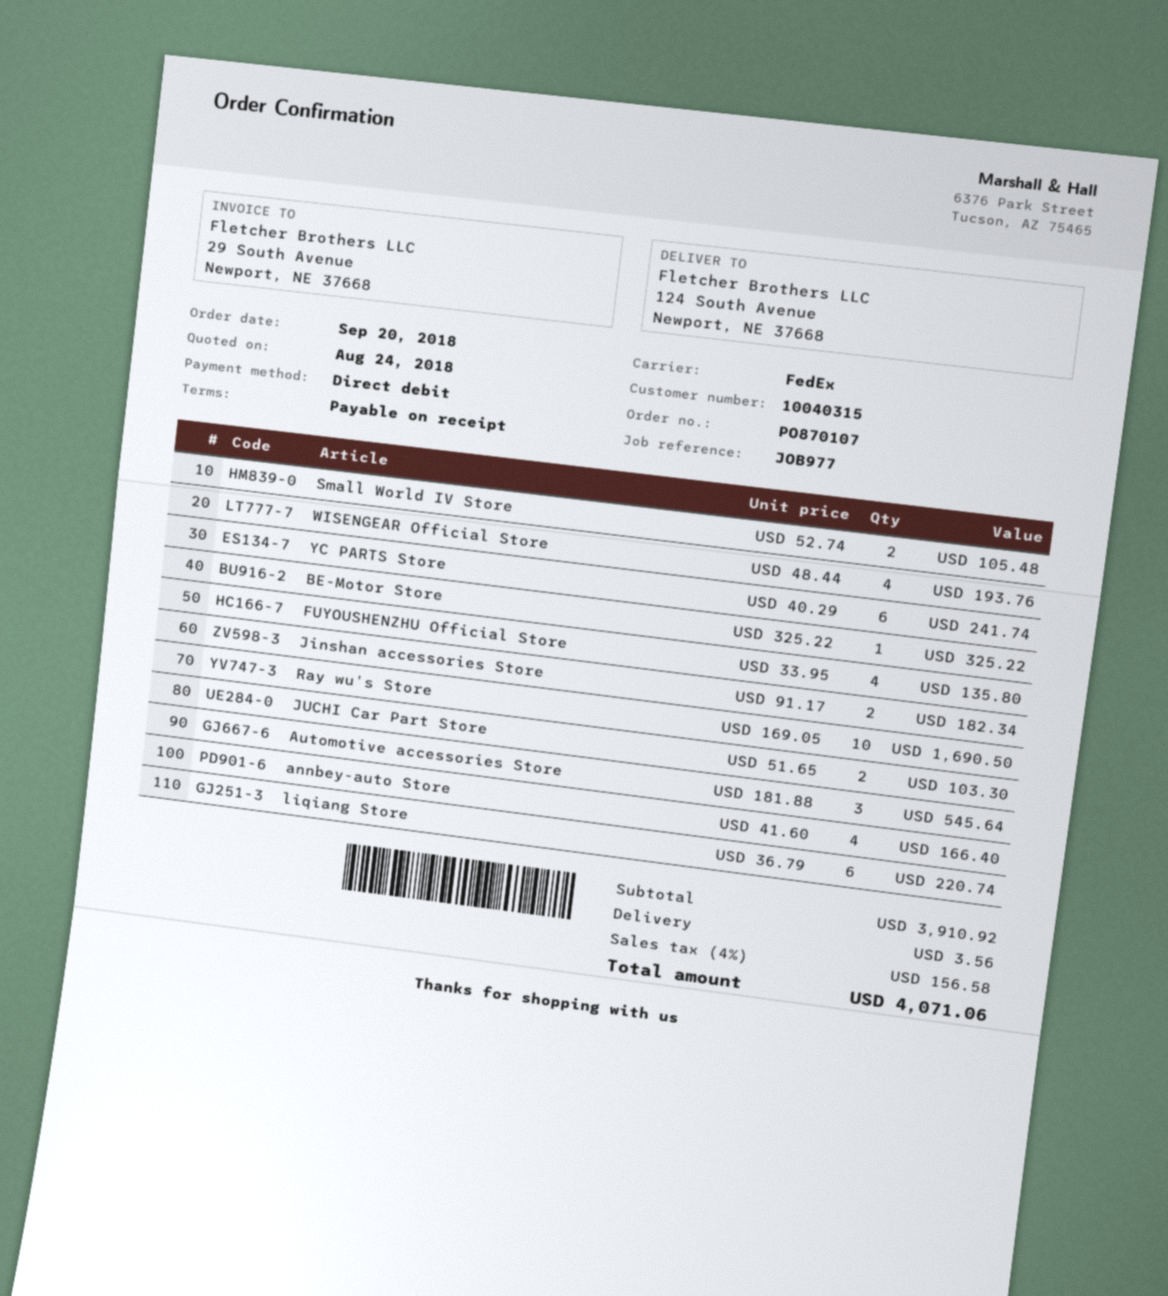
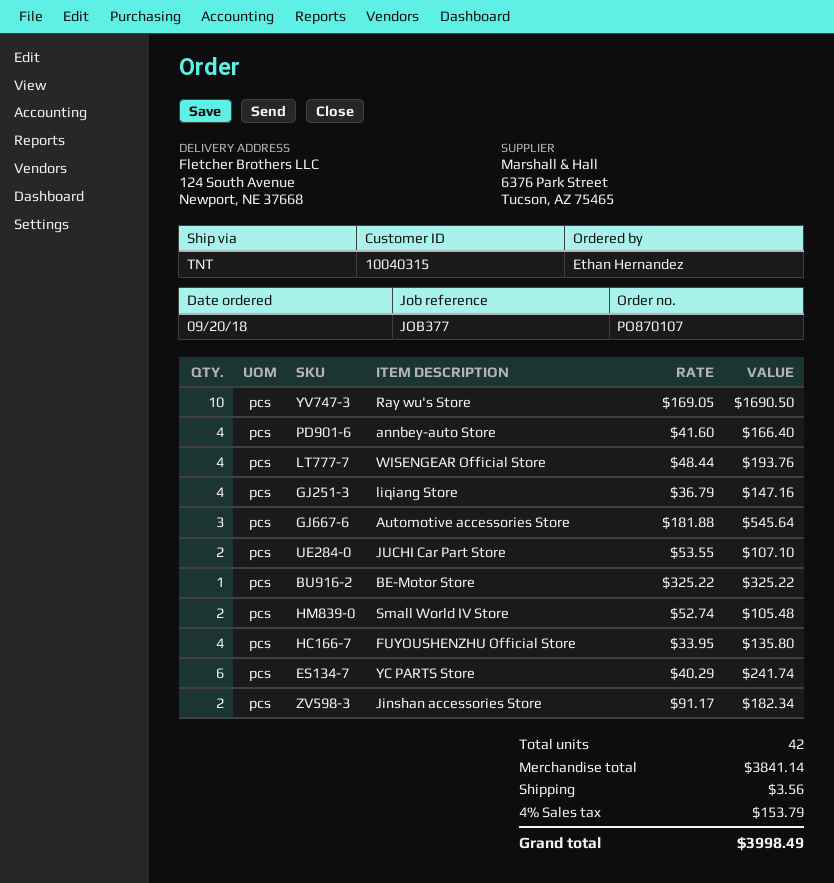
reference: JOB977 -> JOB377
shipping method: FedEx -> TNT
JUCHI Car Part Store: 2 x 51.65 = 103.30 -> 2 x 53.55 = 107.10
liqiang Store: 6 x 36.79 = 220.74 -> 4 x 36.79 = 147.16
subtotal: 3910.92 -> 3841.14
tax: 4% = 156.58 -> 4% = 153.79
total: 4071.06 -> 3998.49

